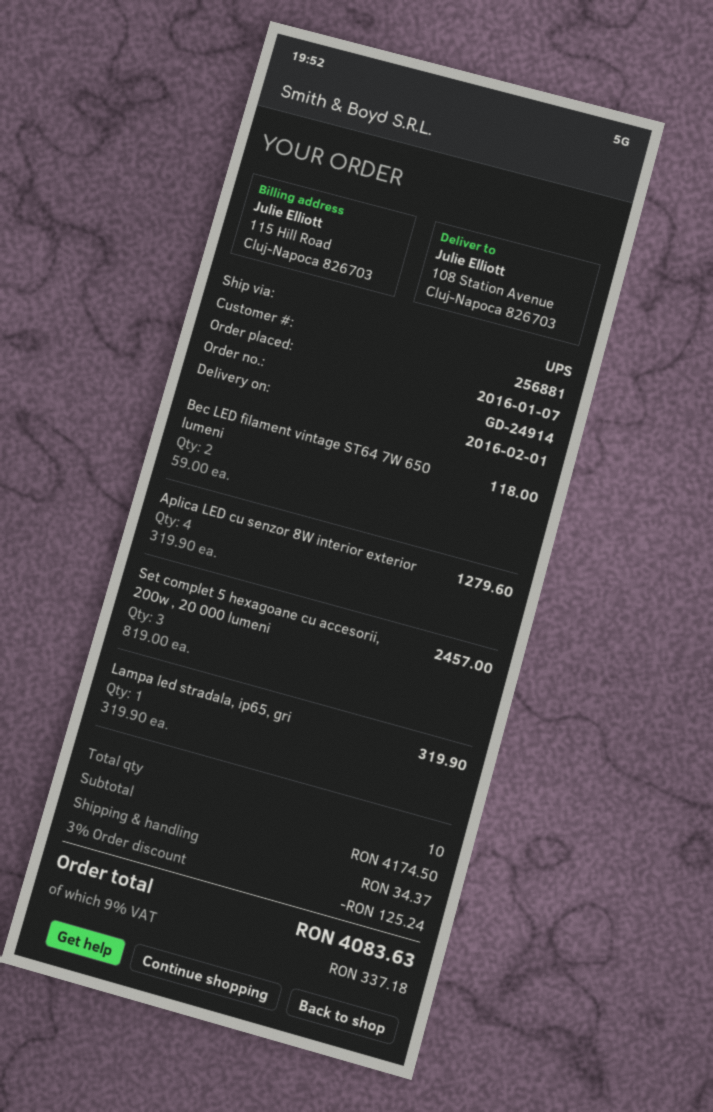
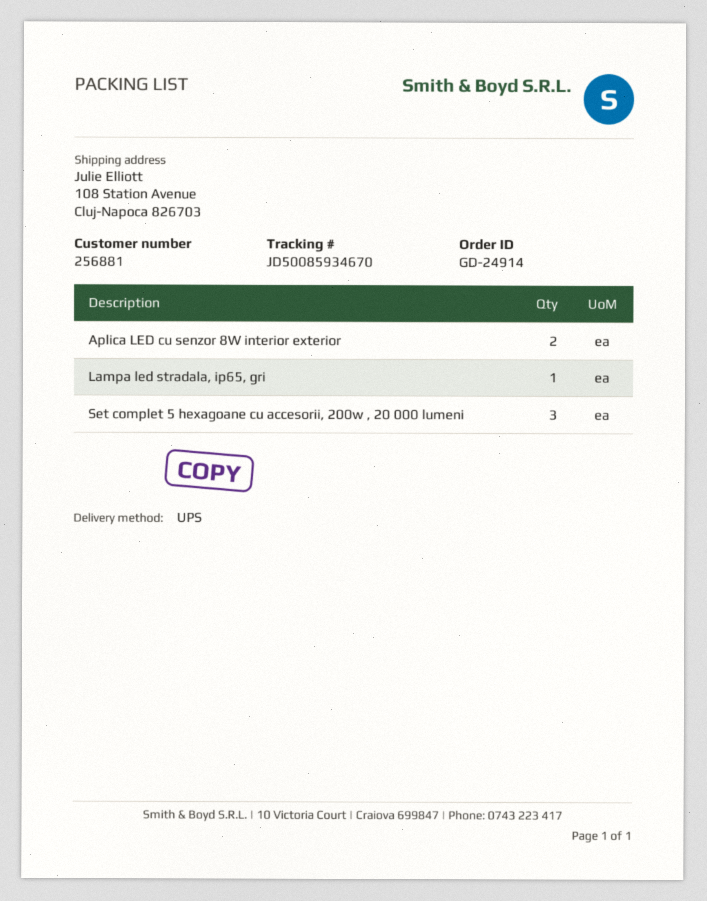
Bec LED filament vintage ST64 7W 650 lumeni: 2 -> none
Aplica LED cu senzor 8W interior exterior: 4 -> 2

